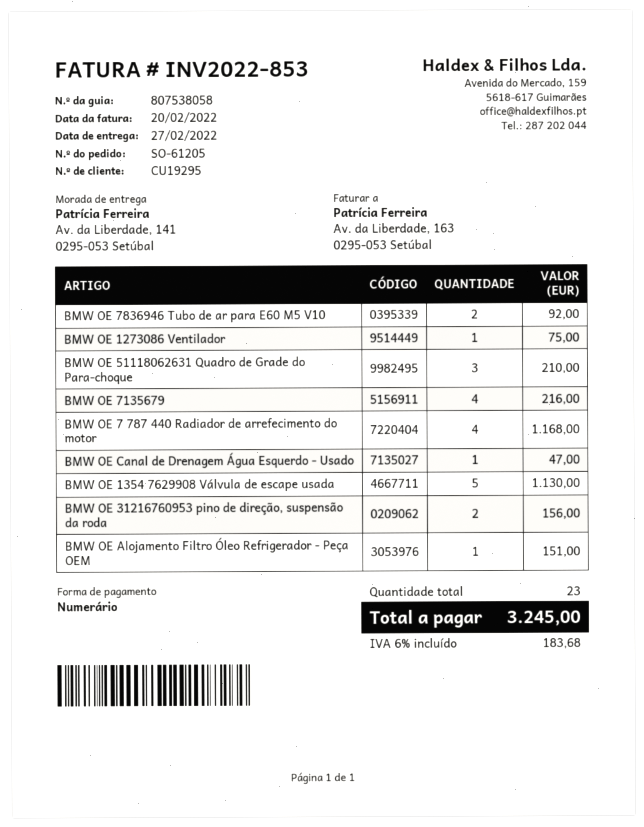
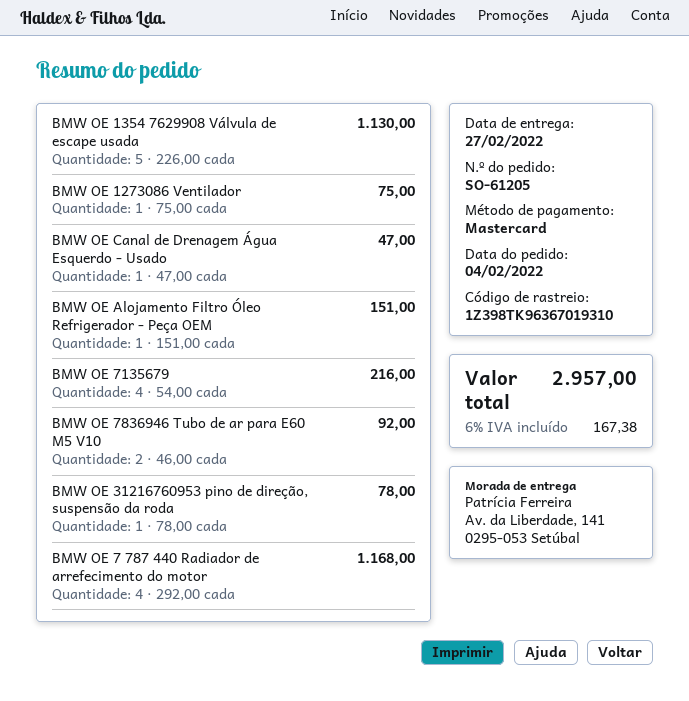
payment method: cash -> Mastercard
BMW OE 51118062631 Quadro de Grade do Para-choque: 3 for 210.00 -> none
BMW OE 31216760953 pino de direção, suspensão da roda: 2 for 156.00 -> 1 for 78.00
tax: 6% = 183.68 -> 6% = 167.38
total: 3245.00 -> 2957.00

